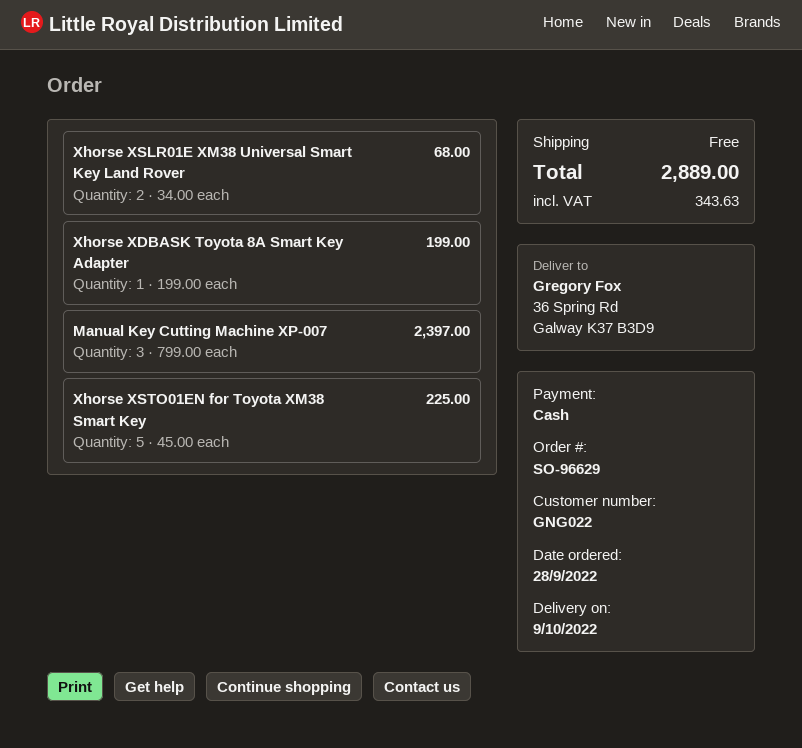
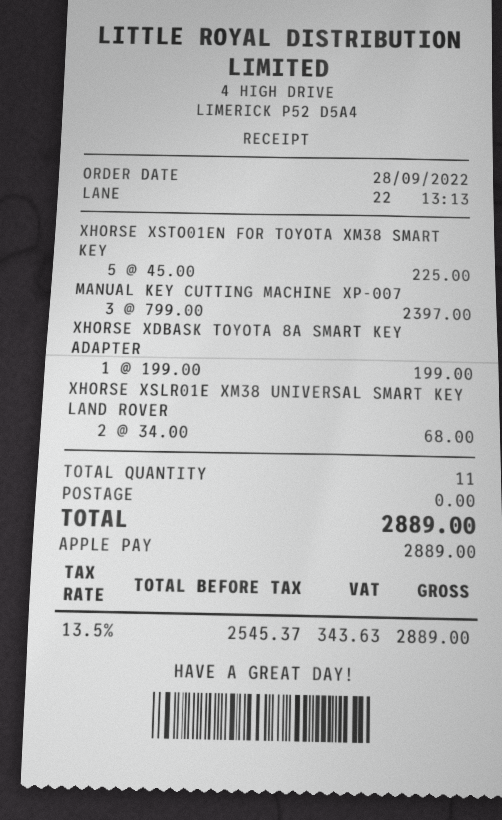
payment method: cash -> Apple Pay

